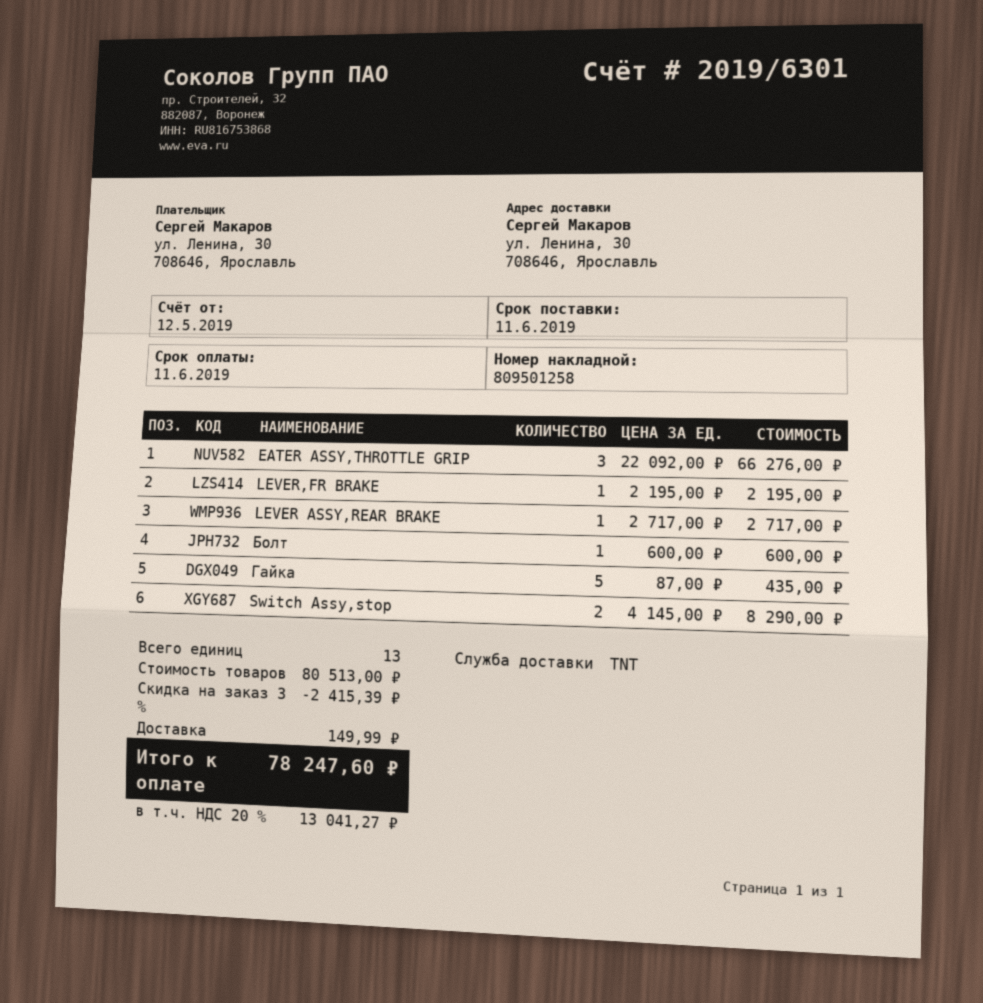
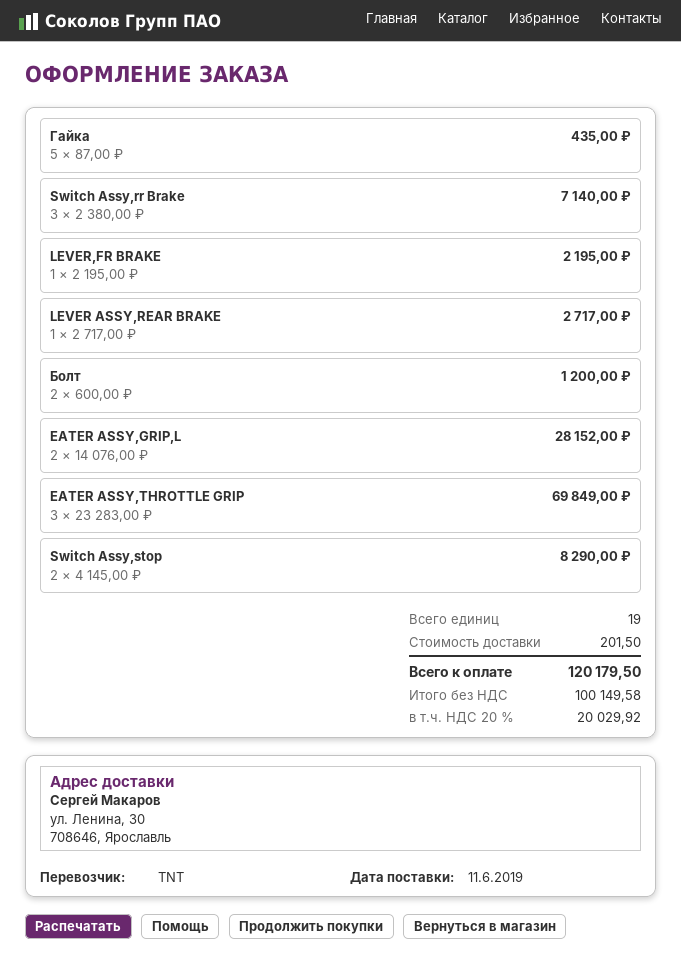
EATER ASSY,THROTTLE GRIP: 3 x 22092.00 = 66276.00 -> 3 x 23283.00 = 69849.00
Болт: 1 x 600.00 = 600.00 -> 2 x 600.00 = 1200.00
Switch Assy,rr Brake: none -> 3 x 2380.00 = 7140.00
EATER ASSY,GRIP,L: none -> 2 x 14076.00 = 28152.00
total quantity: 13 -> 19
discount: 3% = 2415.39 -> none
shipping: 149.99 -> 201.50
tax: 20% = 13041.27 -> 20% = 20029.92
total: 78247.60 -> 120179.50

